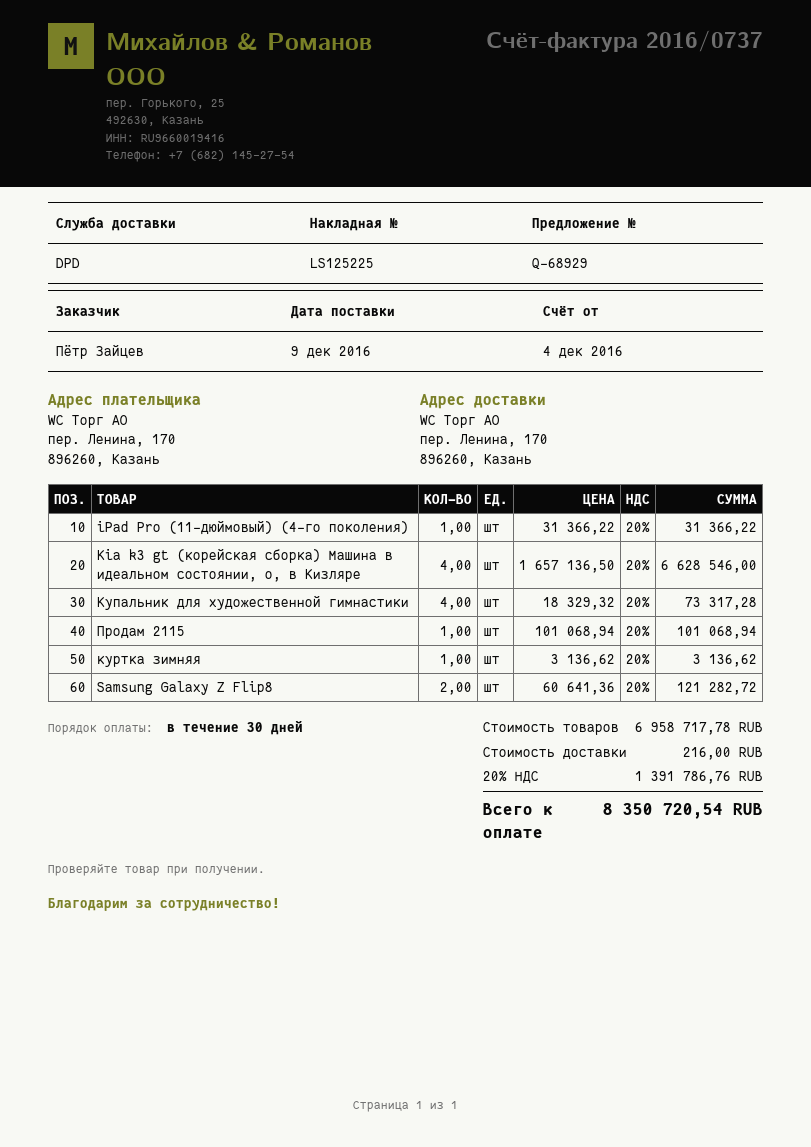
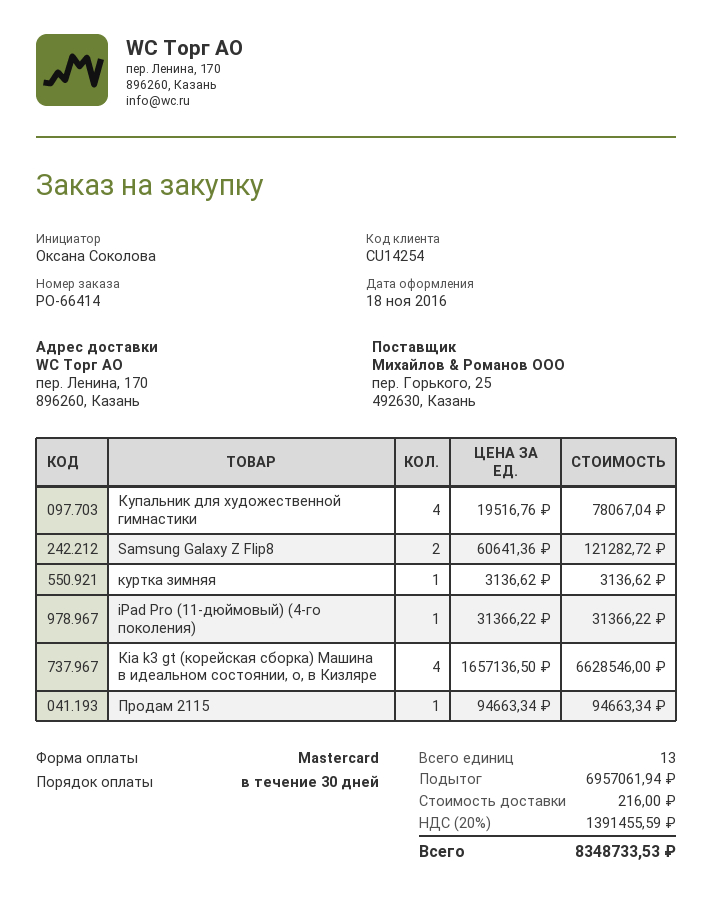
ordered by: Пётр Зайцев -> Оксана Соколова
Купальник для художественной гимнастики: 4 x 18329.32 = 73317.28 -> 4 x 19516.76 = 78067.04
Продам 2115: 1 x 101068.94 = 101068.94 -> 1 x 94663.34 = 94663.34
subtotal: 6958717.78 -> 6957061.94
tax: 20% = 1391786.76 -> 20% = 1391455.59
total: 8350720.54 -> 8348733.53

